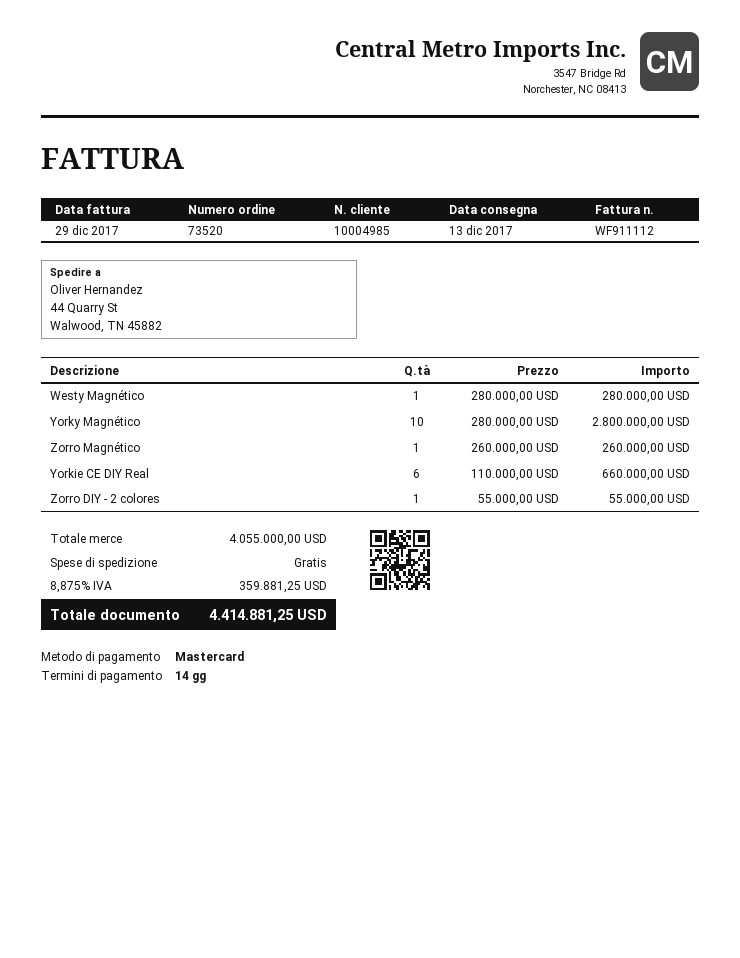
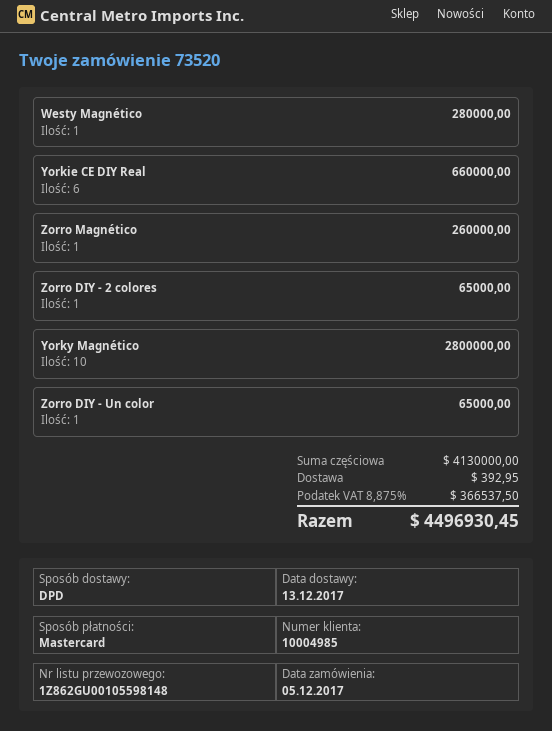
Zorro DIY - 2 colores: 1 for 55000.00 -> 1 for 65000.00
Zorro DIY - Un color: none -> 1 for 65000.00
subtotal: 4055000.00 -> 4130000.00
shipping: 0.00 -> 392.95
tax: 8.875% = 359881.25 -> 8.875% = 366537.50
total: 4414881.25 -> 4496930.45

